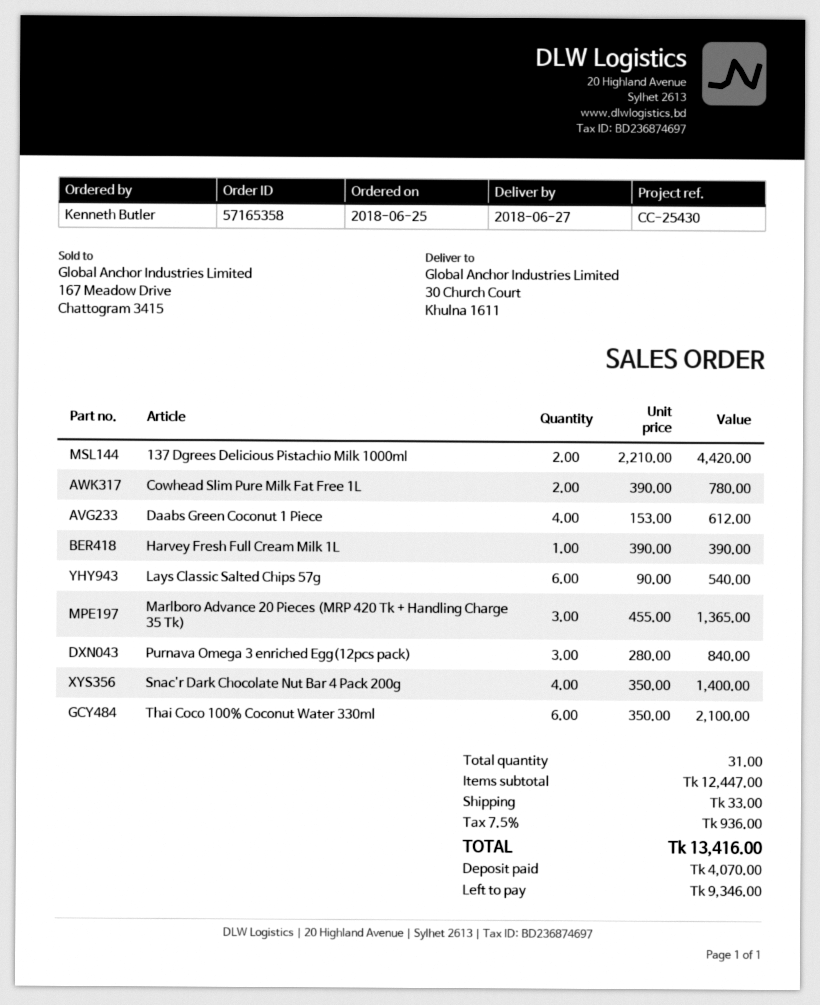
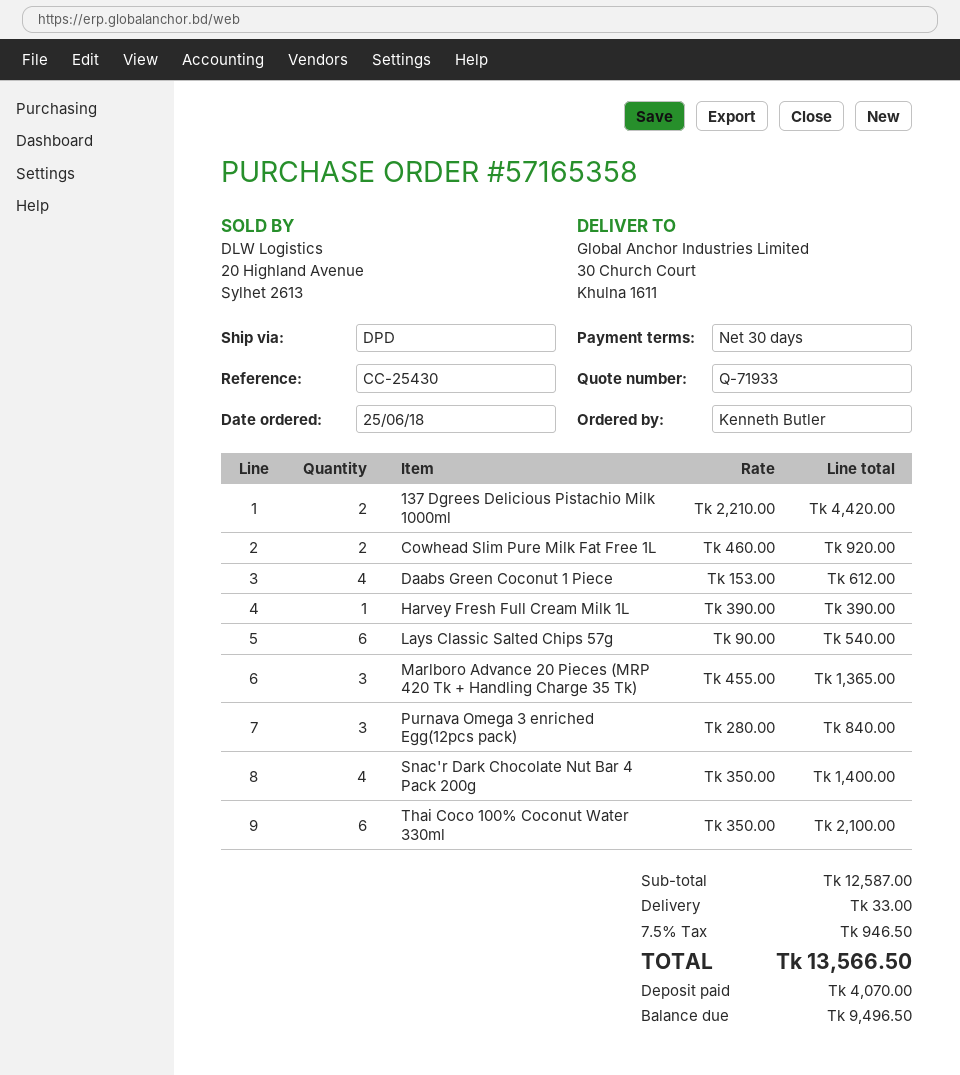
Cowhead Slim Pure Milk Fat Free 1L: 2 x 390.00 = 780.00 -> 2 x 460.00 = 920.00
subtotal: 12447.00 -> 12587.00
tax: 7.5% = 936.00 -> 7.5% = 946.50
total: 13416.00 -> 13566.50
balance: 9346.00 -> 9496.50

